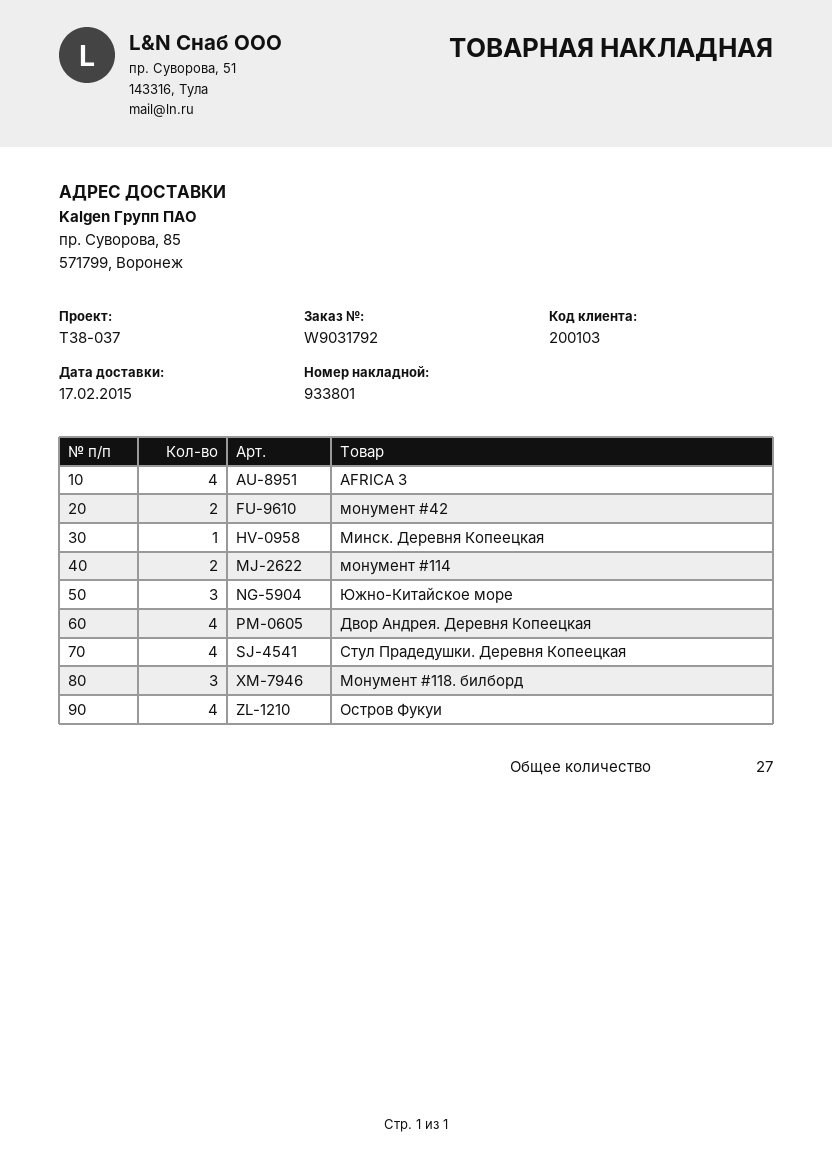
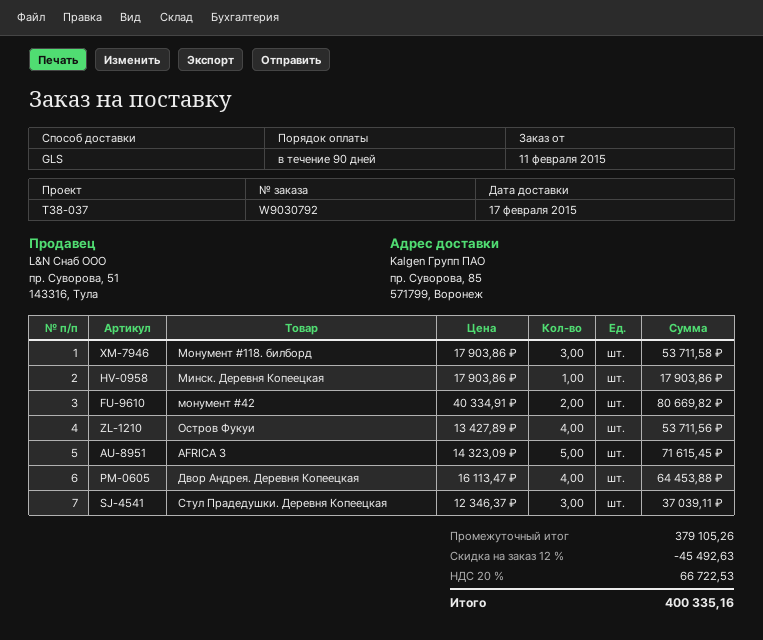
order number: W9031792 -> W9030792
AFRICA 3: 4 -> 5
монумент #114: 2 -> none
Южно-Китайское море: 3 -> none
Стул Прадедушки. Деревня Копеецкая: 4 -> 3

